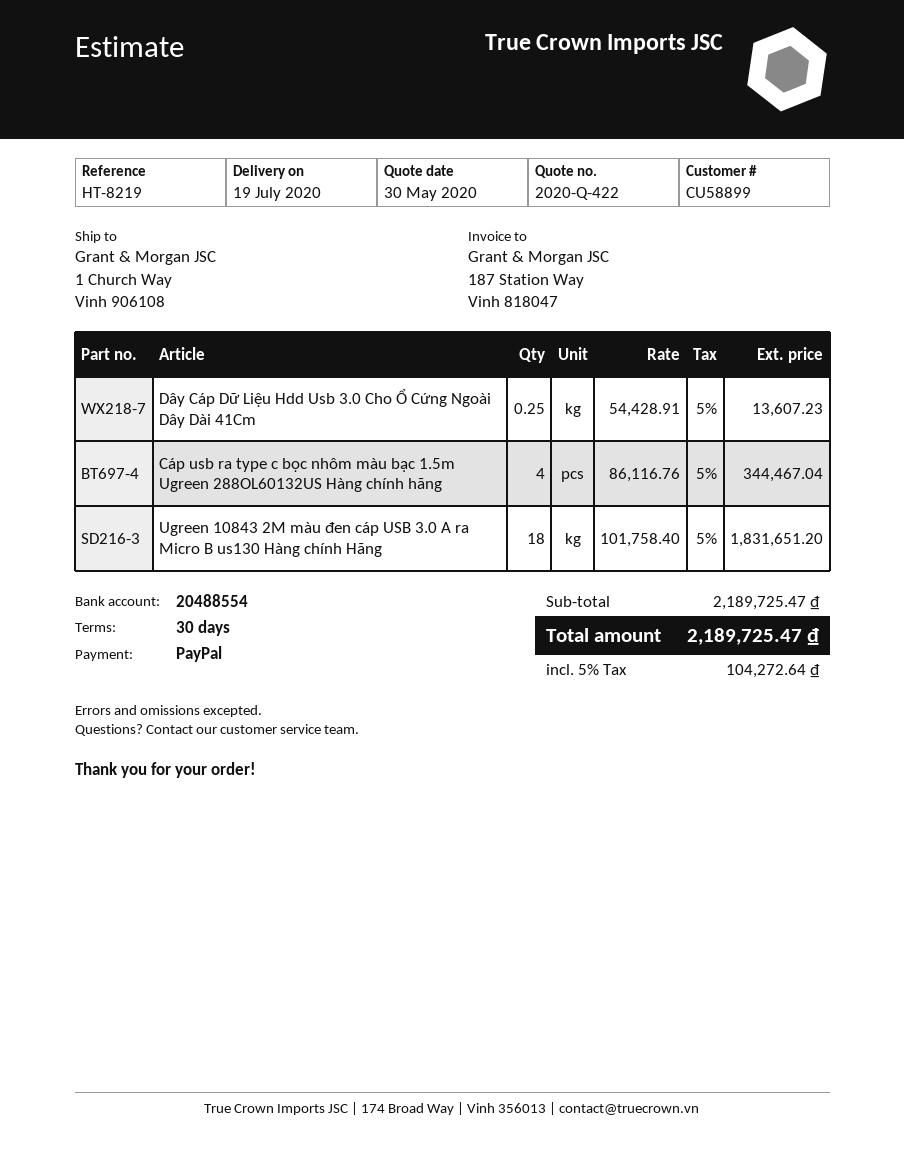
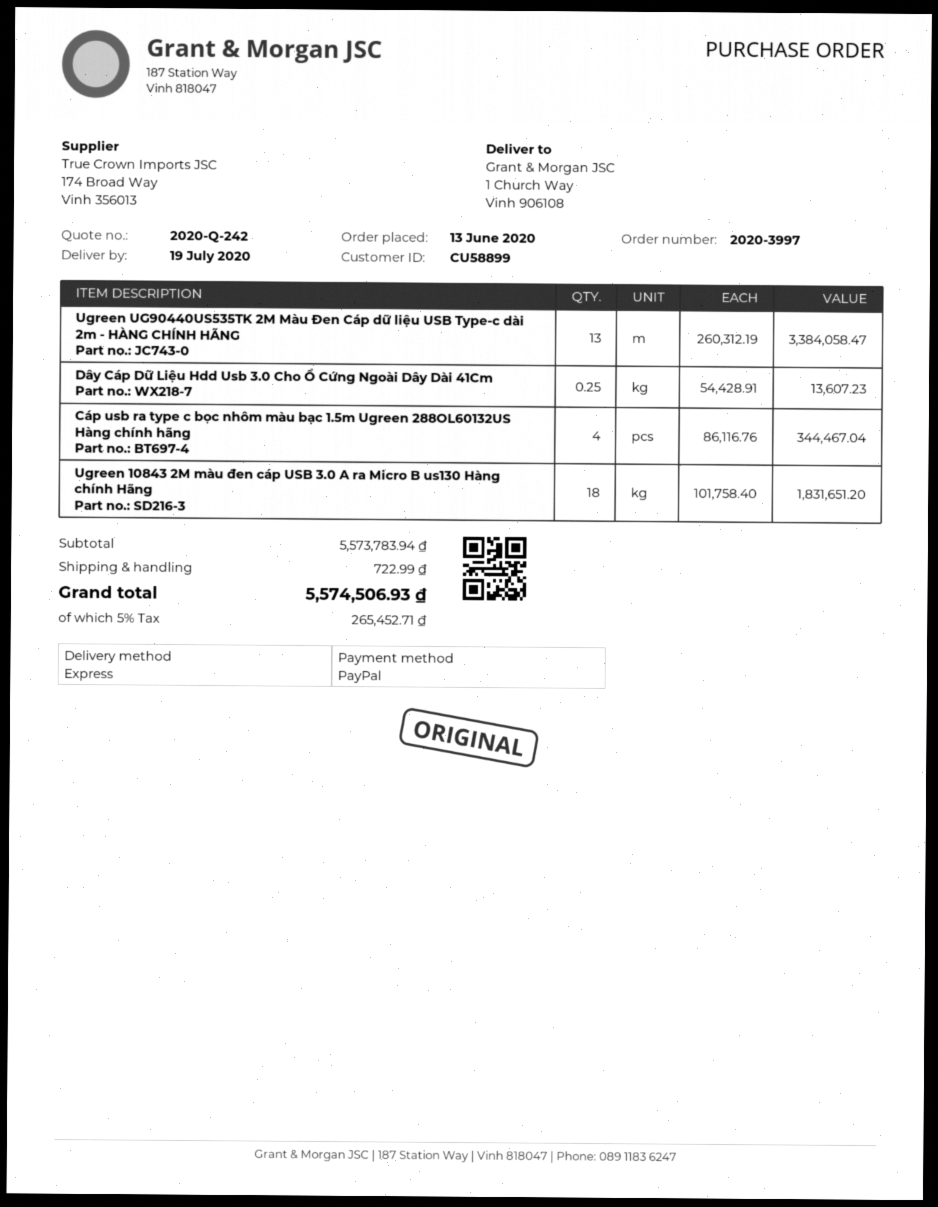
quote number: 2020-Q-422 -> 2020-Q-242
Ugreen UG90440US535TK 2M Màu Đen Cáp dữ liệu USB Type-c dài 2m - HÀNG CHÍNH HÃNG: none -> 13 x 260312.19 = 3384058.47
subtotal: 2189725.47 -> 5573783.94
shipping: none -> 722.99
tax: 5% = 104272.64 -> 5% = 265452.71
total: 2189725.47 -> 5574506.93

